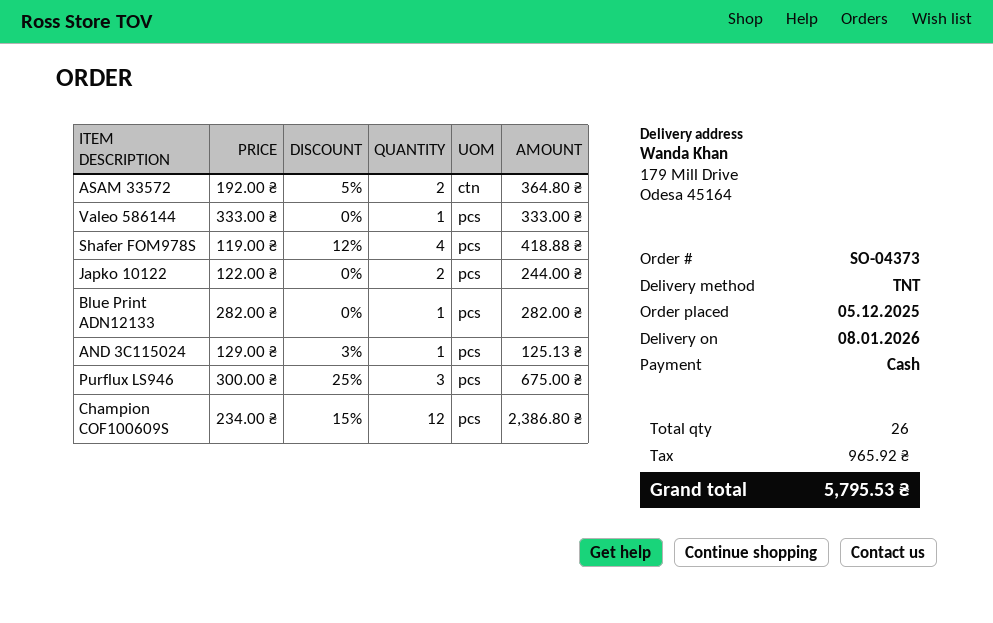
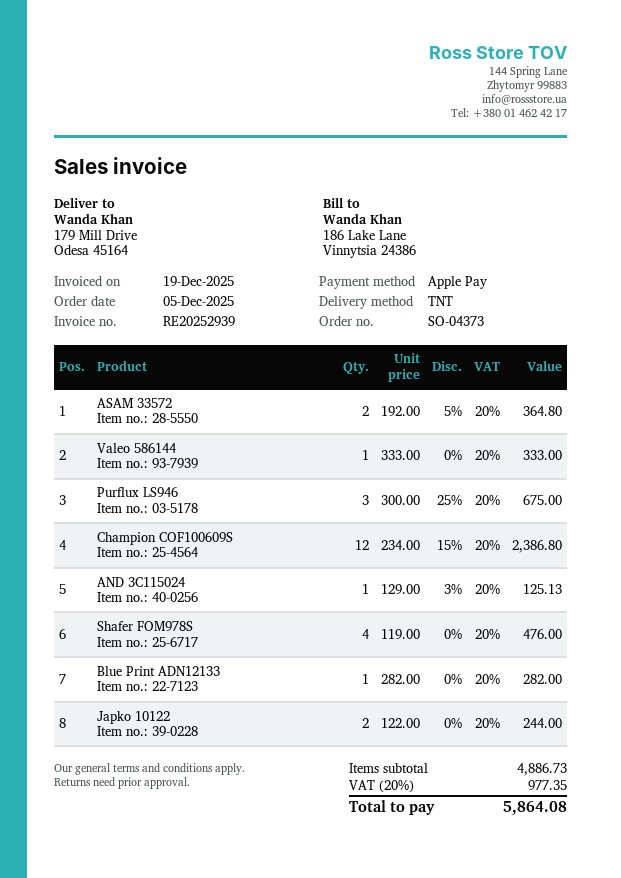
payment method: cash -> Apple Pay
Shafer FOM978S: 4 x 119.00 - 12% = 418.88 -> 4 x 119.00 = 476.00
tax: 965.92 -> 977.35
total: 5795.53 -> 5864.08

